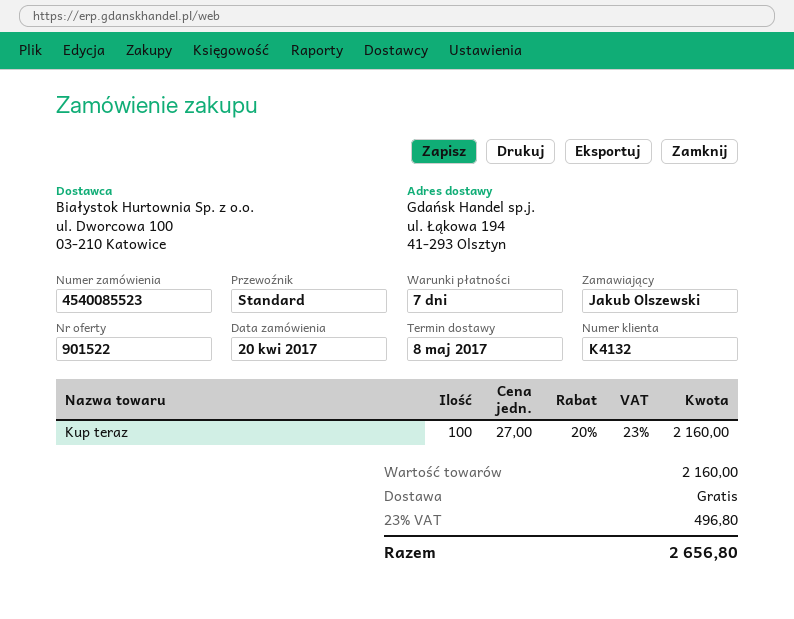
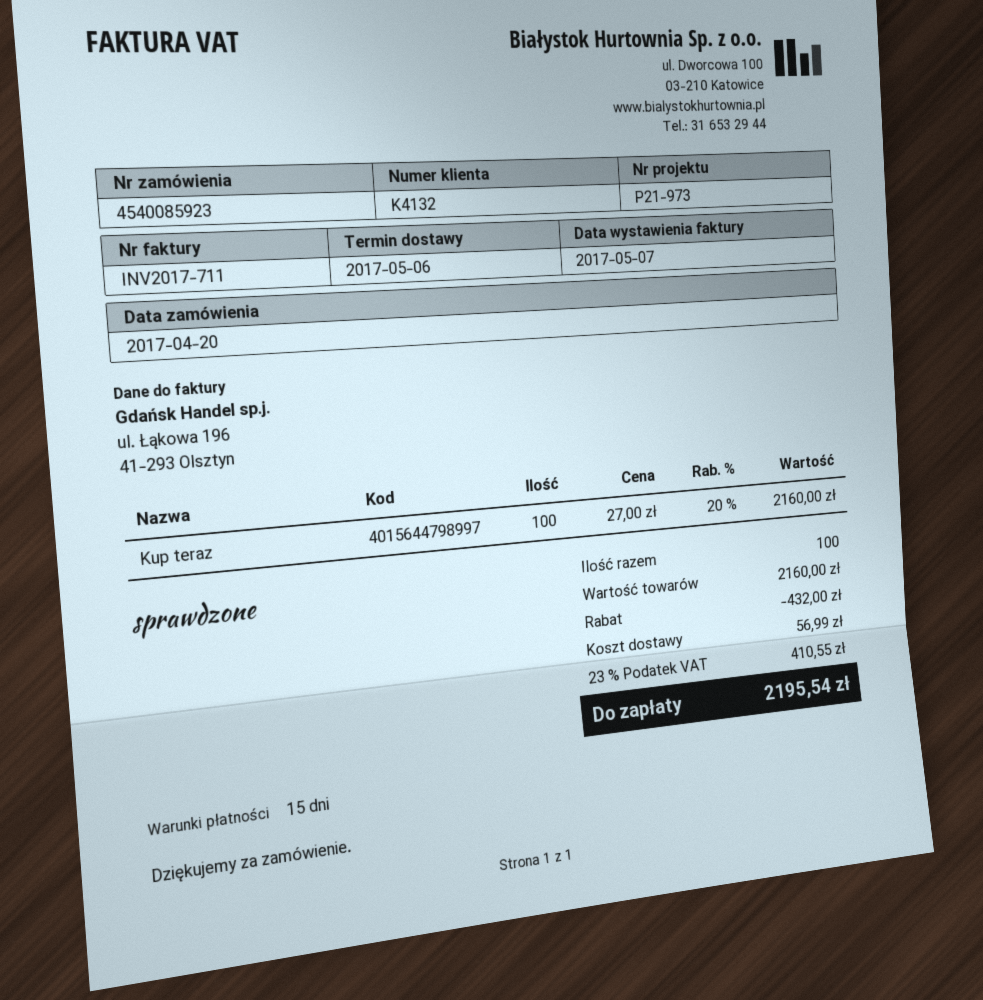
order number: 4540085523 -> 4540085923
delivery date: 2017-05-08 -> 2017-05-06
payment terms: 7 days -> 15 days
discount: none -> 432.00
shipping: 0.00 -> 56.99
tax: 23% = 496.80 -> 23% = 410.55
total: 2656.80 -> 2195.54

